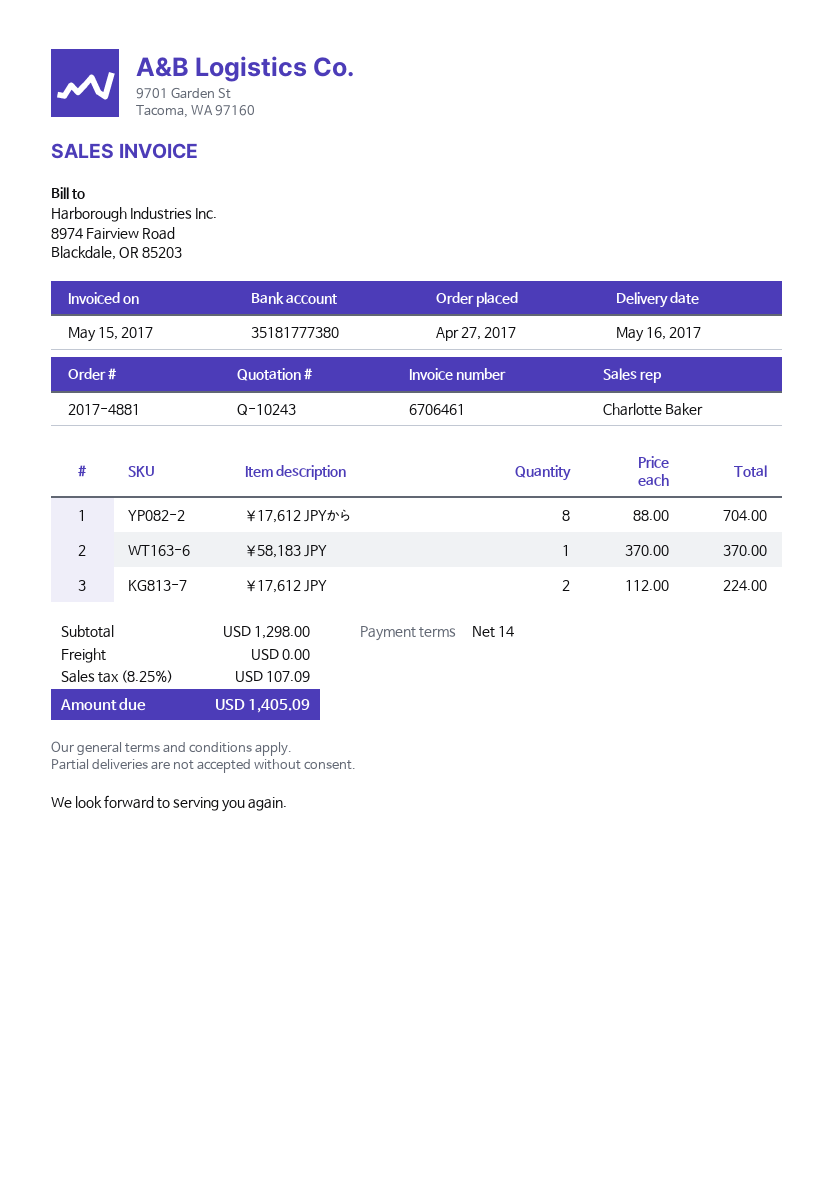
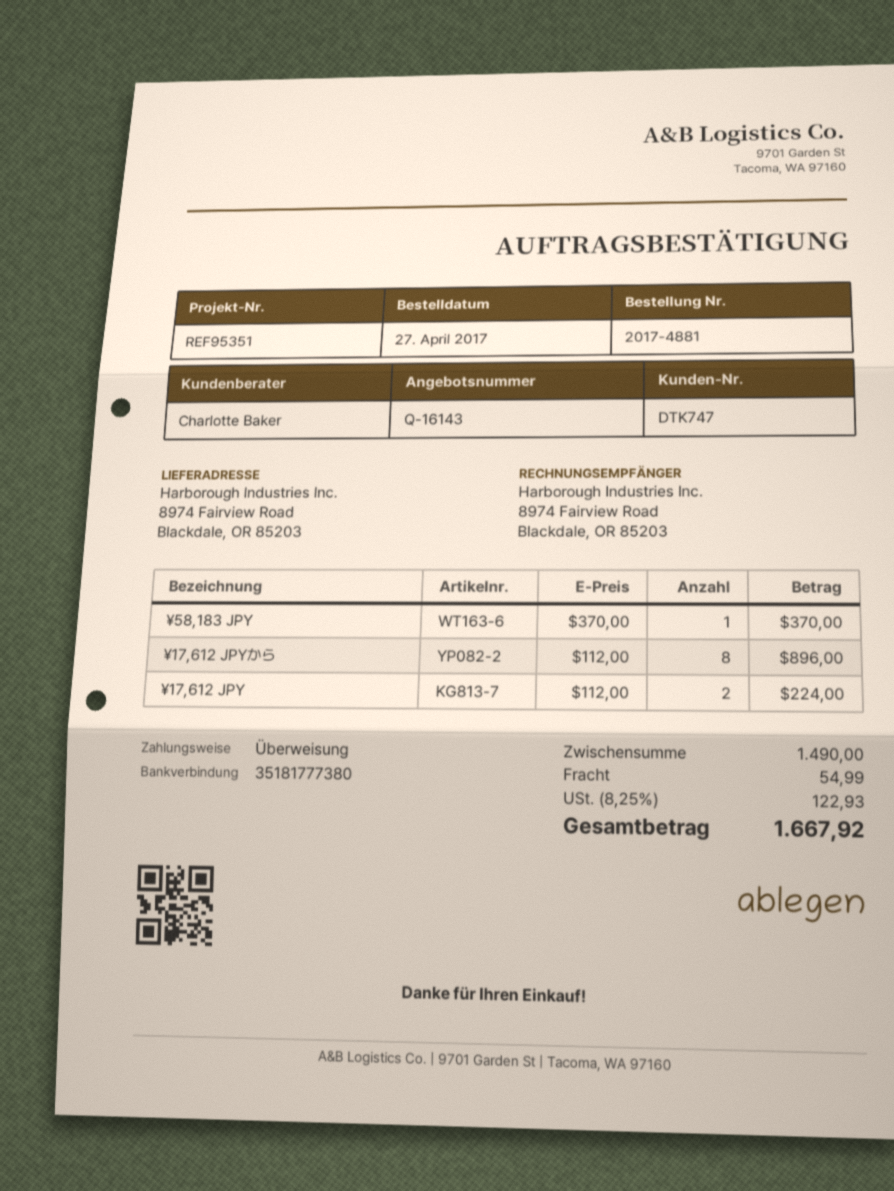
quote number: Q-10243 -> Q-16143
¥17,612 JPYから: 8 x 88.00 = 704.00 -> 8 x 112.00 = 896.00
subtotal: 1298.00 -> 1490.00
shipping: 0.00 -> 54.99
tax: 8.25% = 107.09 -> 8.25% = 122.93
total: 1405.09 -> 1667.92

